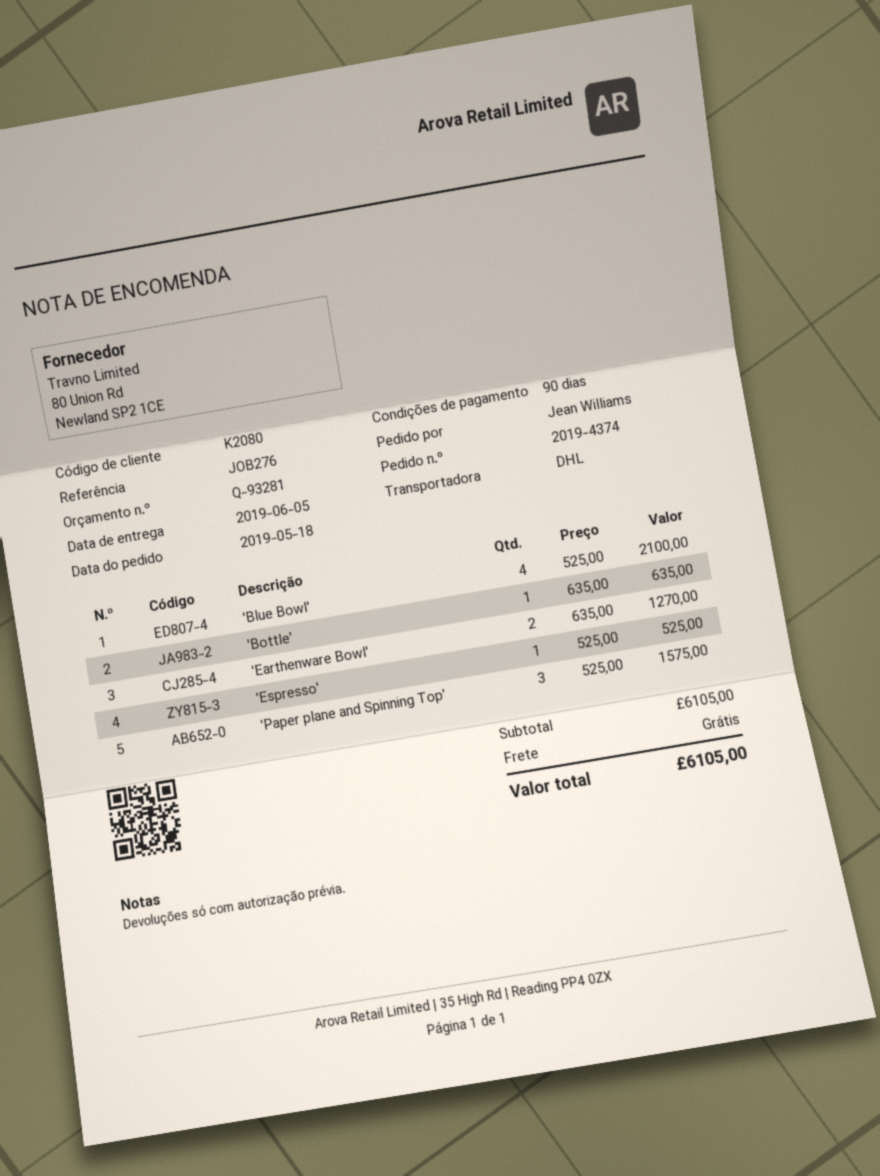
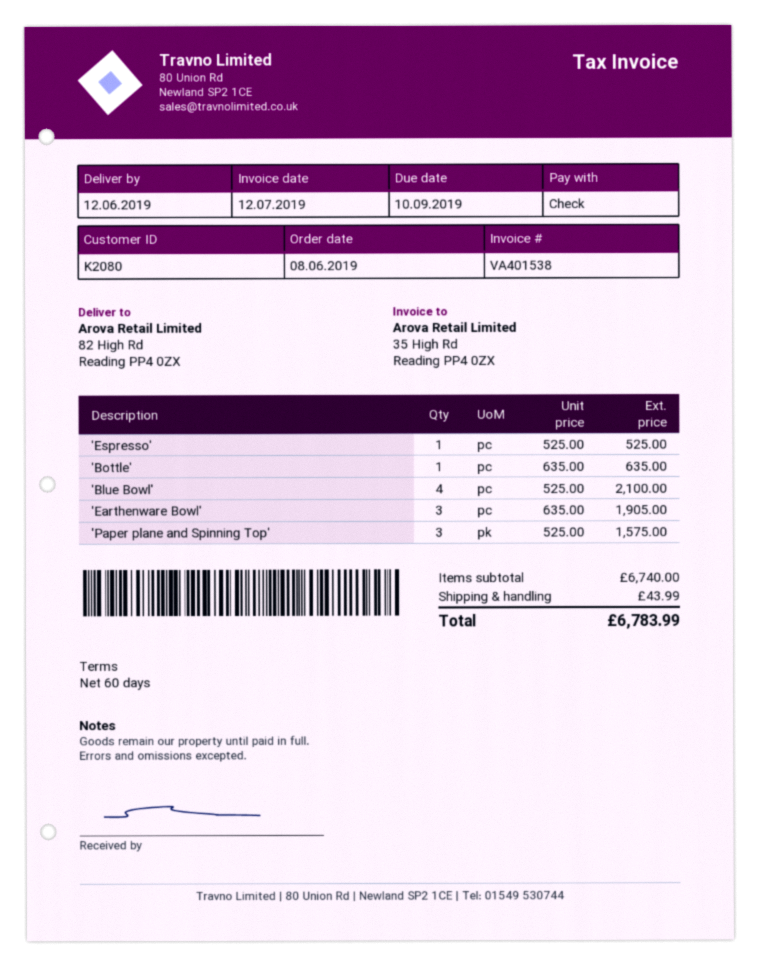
order date: 2019-05-18 -> 2019-06-08
delivery date: 2019-06-05 -> 2019-06-12
payment terms: 90 days -> 60 days
'Earthenware Bowl': 2 x 635.00 = 1270.00 -> 3 x 635.00 = 1905.00
subtotal: 6105.00 -> 6740.00
shipping: 0.00 -> 43.99
total: 6105.00 -> 6783.99

